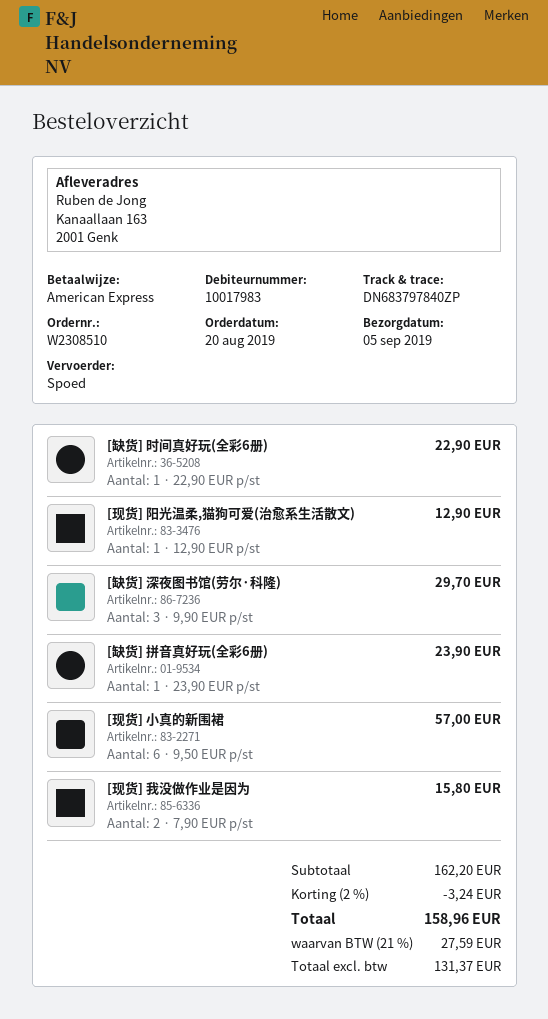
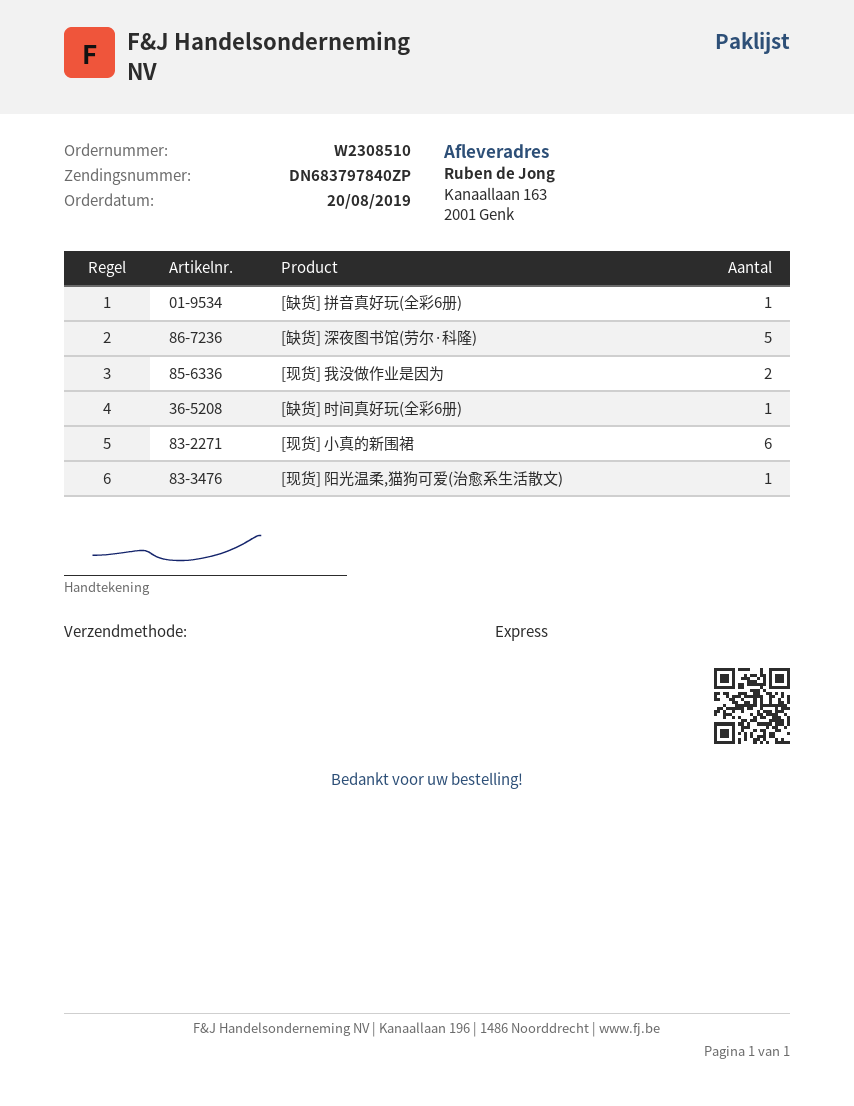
[缺货] 深夜图书馆(劳尔·科隆): 3 -> 5

